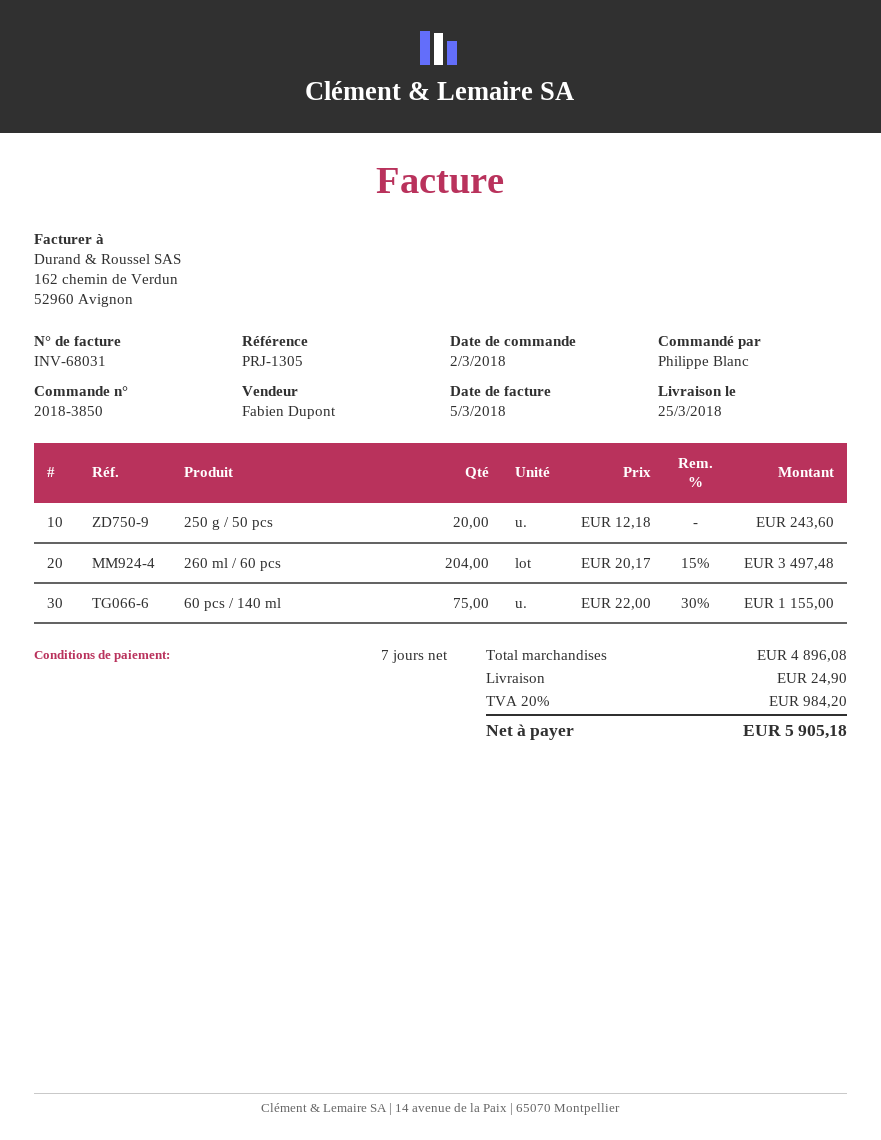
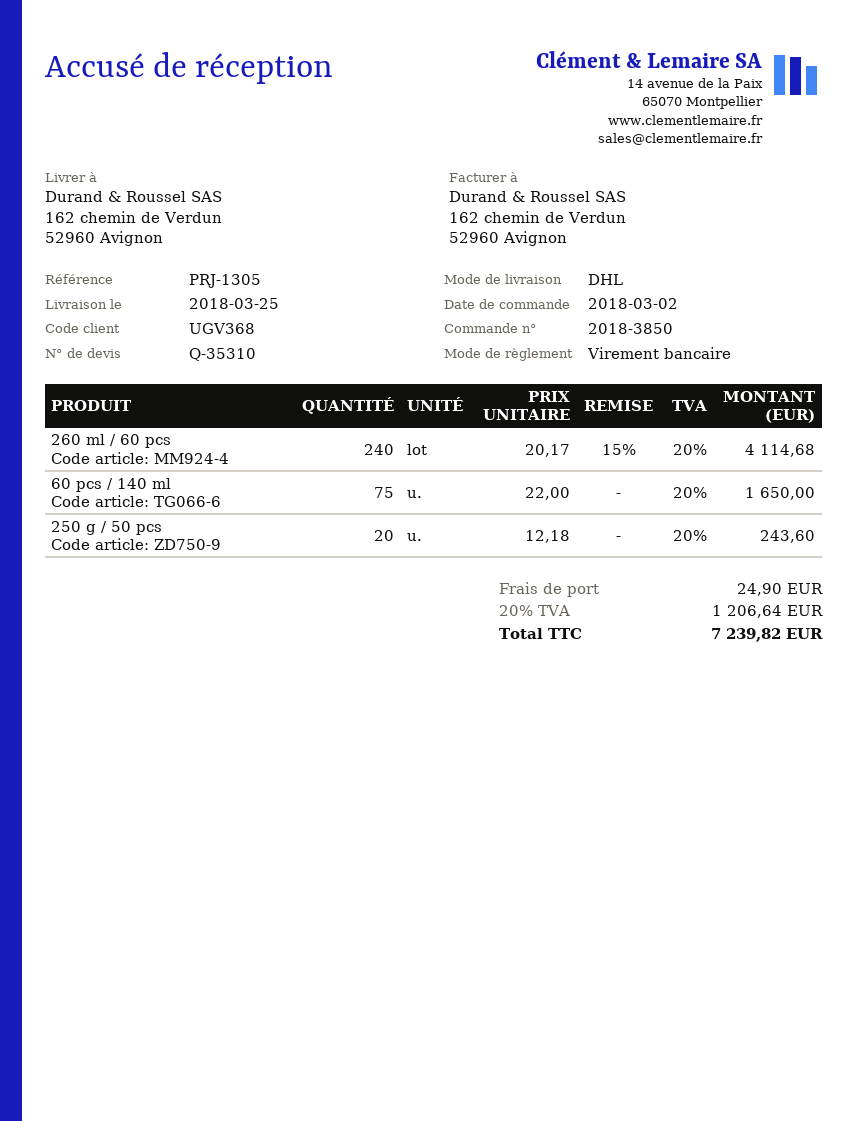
260 ml / 60 pcs: 204 x 20.17 - 15% = 3497.48 -> 240 x 20.17 - 15% = 4114.68
60 pcs / 140 ml: 75 x 22.00 - 30% = 1155.00 -> 75 x 22.00 = 1650.00
tax: 20% = 984.20 -> 20% = 1206.64
total: 5905.18 -> 7239.82

